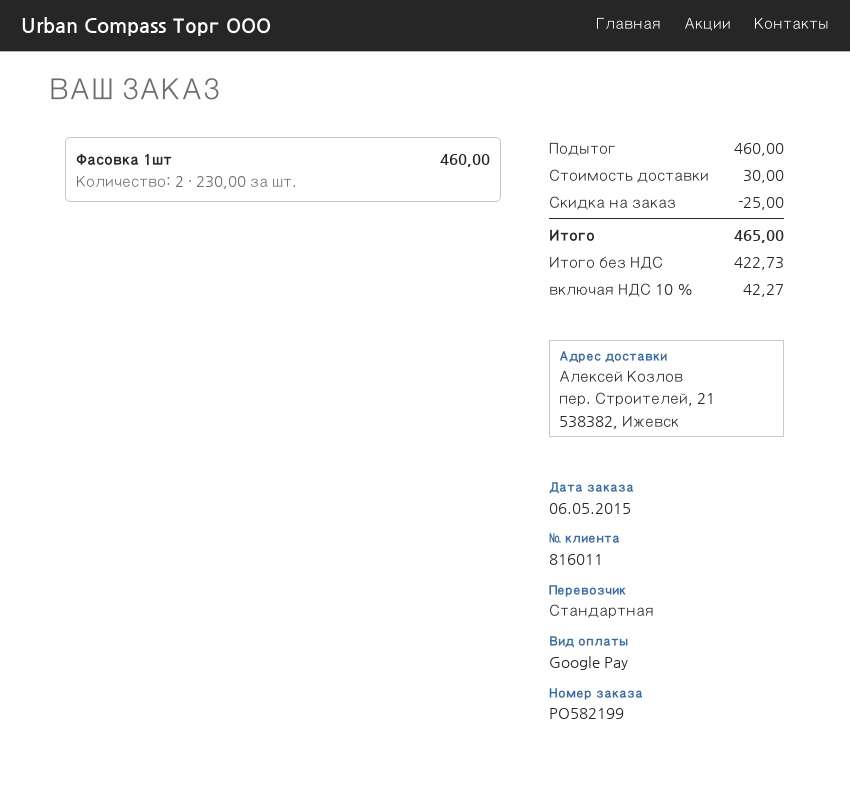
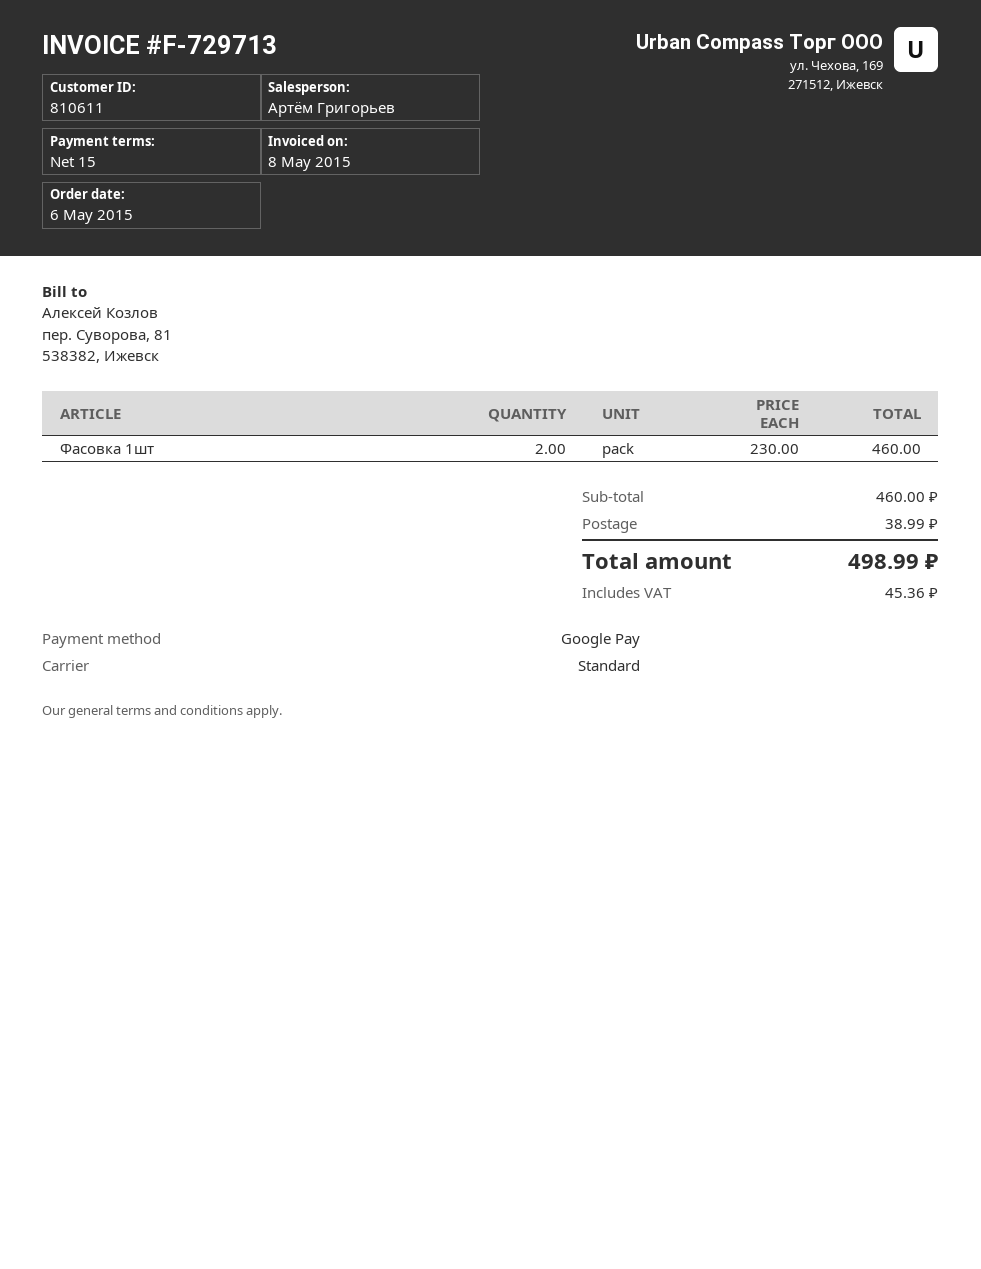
customer number: 816011 -> 810611
discount: 25.00 -> none
shipping: 30.00 -> 38.99
tax: 42.27 -> 45.36
total: 465.00 -> 498.99

